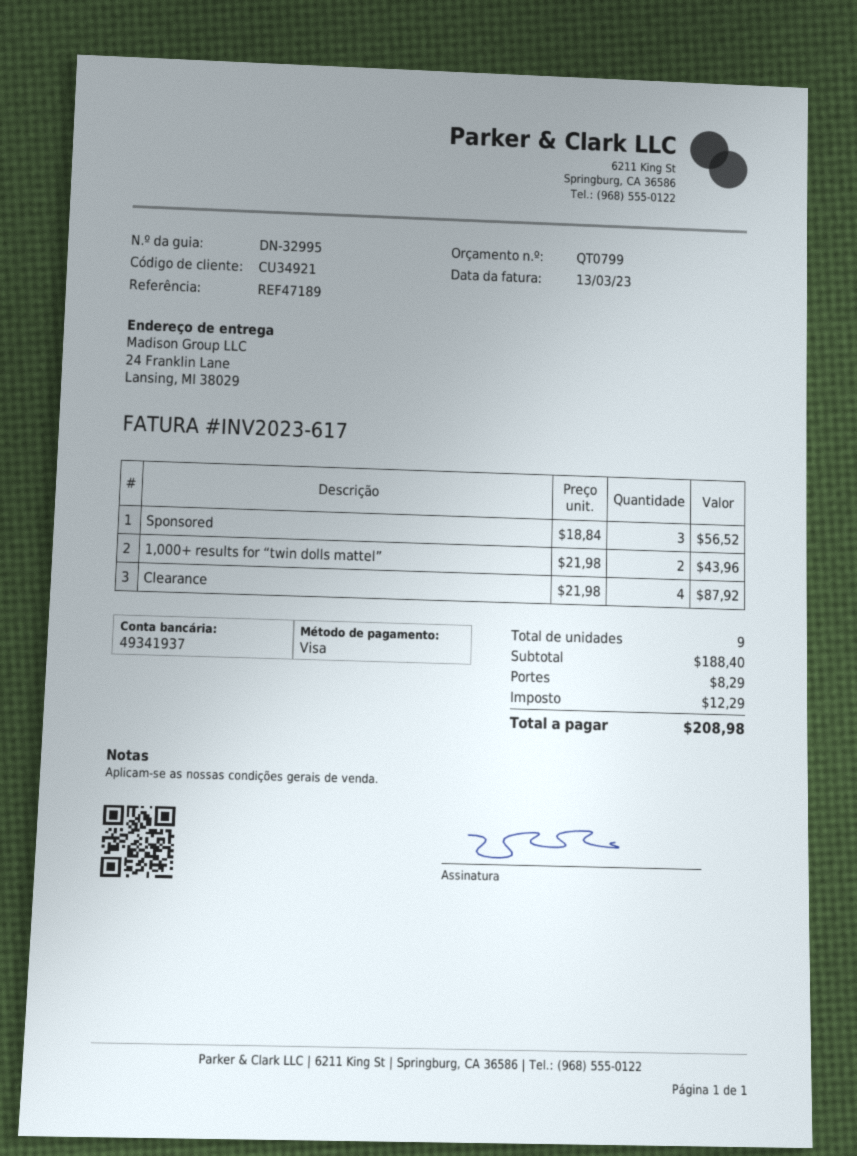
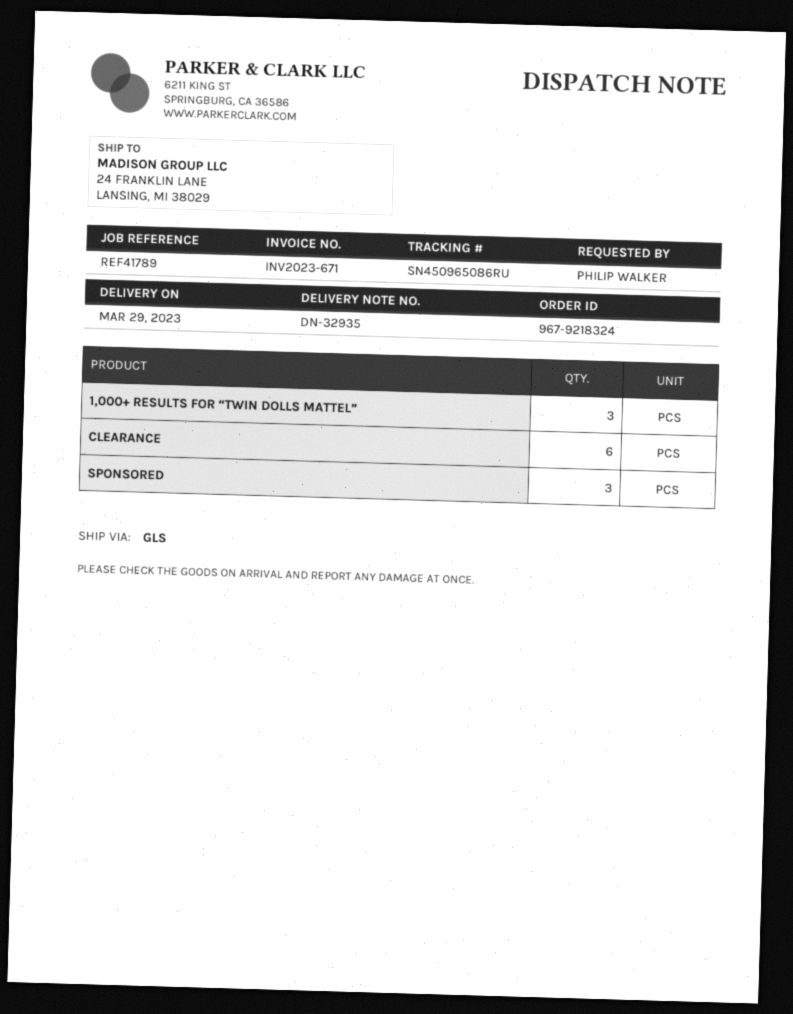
delivery note number: DN-32995 -> DN-32935
invoice number: INV2023-617 -> INV2023-671
reference: REF47189 -> REF41789
1,000+ results for “twin dolls mattel”: 2 -> 3
Clearance: 4 -> 6

